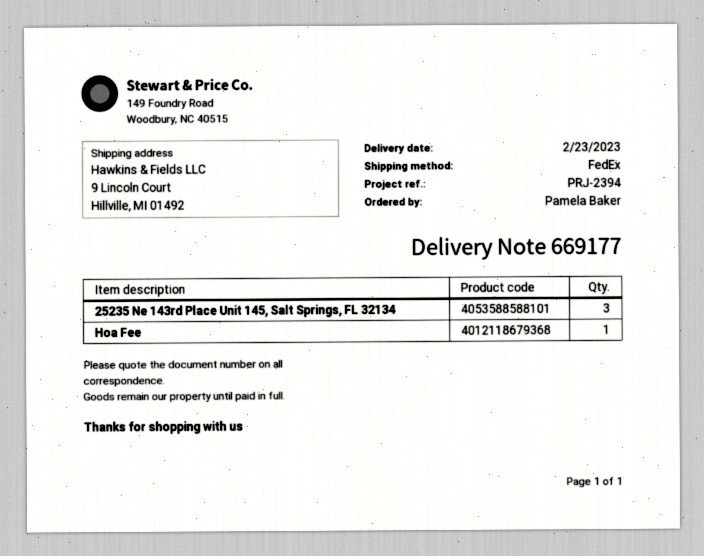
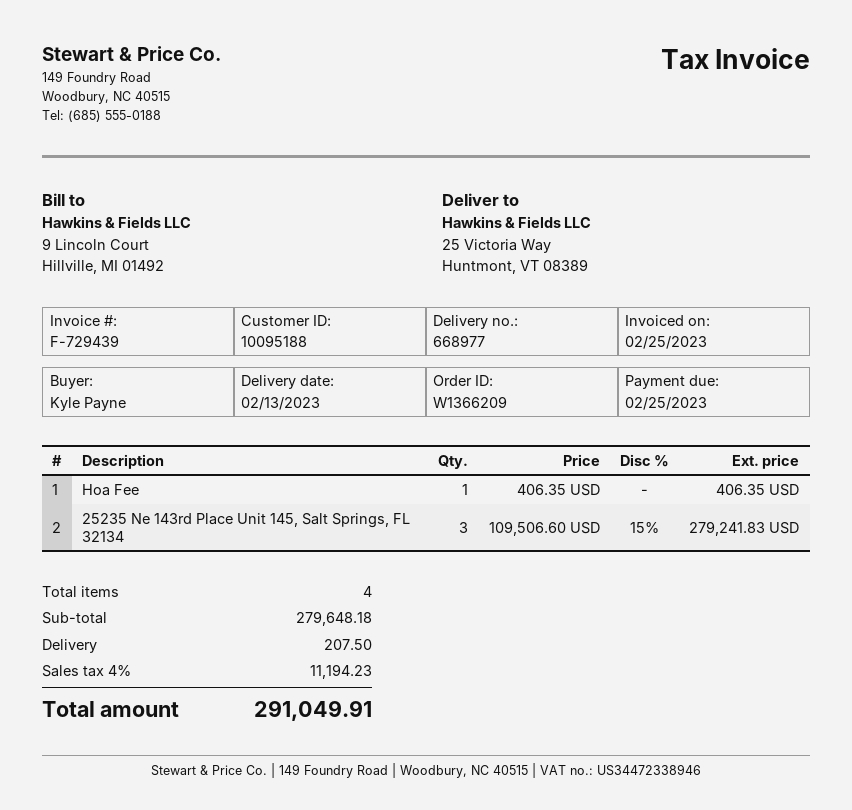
delivery note number: 669177 -> 668977
delivery date: 2023-02-23 -> 2023-02-13
ordered by: Pamela Baker -> Kyle Payne
ship to: 9 Lincoln Court, Hillville, MI 01492 -> 25 Victoria Way, Huntmont, VT 08389

